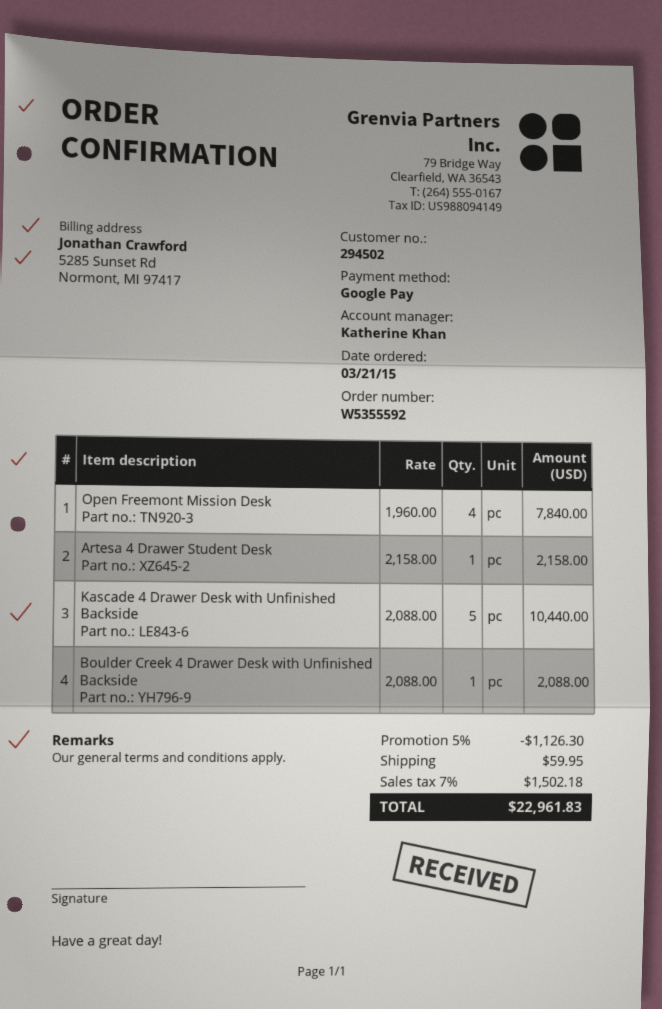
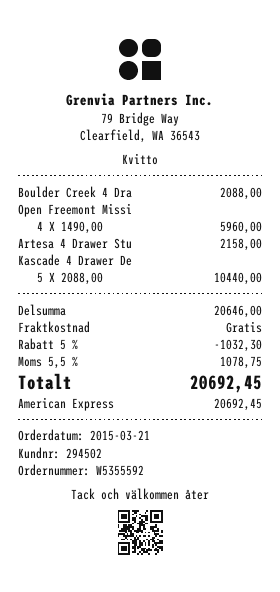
payment method: Google Pay -> American Express
Open Freemont Mission Desk: 4 x 1960.00 = 7840.00 -> 4 x 1490.00 = 5960.00
discount: 5% = 1126.30 -> 5% = 1032.30
shipping: 59.95 -> 0.00
tax: 7% = 1502.18 -> 5.5% = 1078.75
total: 22961.83 -> 20692.45

